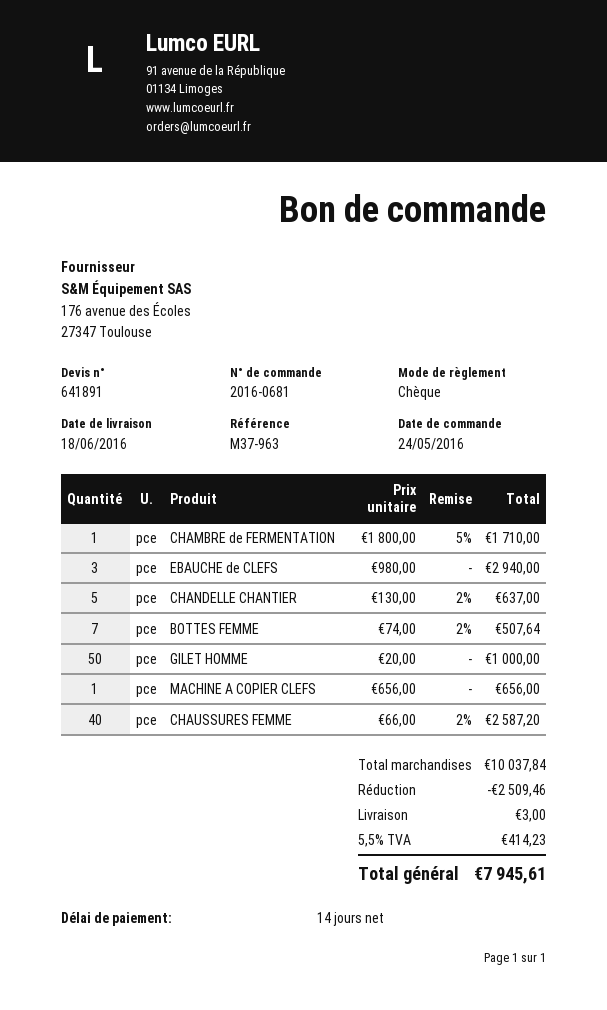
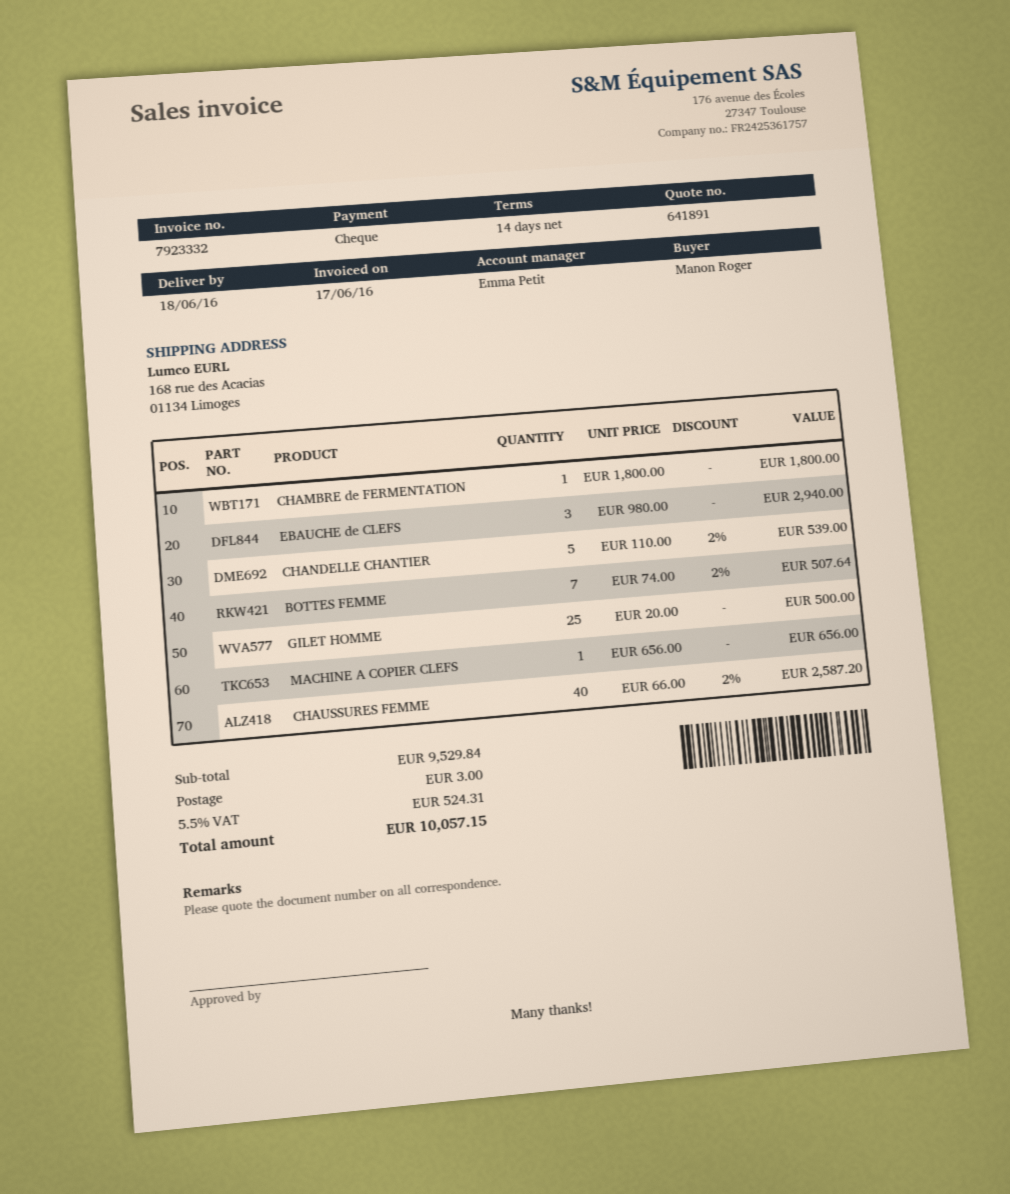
CHAMBRE de FERMENTATION: 1 x 1800.00 - 5% = 1710.00 -> 1 x 1800.00 = 1800.00
CHANDELLE CHANTIER: 5 x 130.00 - 2% = 637.00 -> 5 x 110.00 - 2% = 539.00
GILET HOMME: 50 x 20.00 = 1000.00 -> 25 x 20.00 = 500.00
subtotal: 10037.84 -> 9529.84
discount: 2509.46 -> none
tax: 5.5% = 414.23 -> 5.5% = 524.31
total: 7945.61 -> 10057.15

